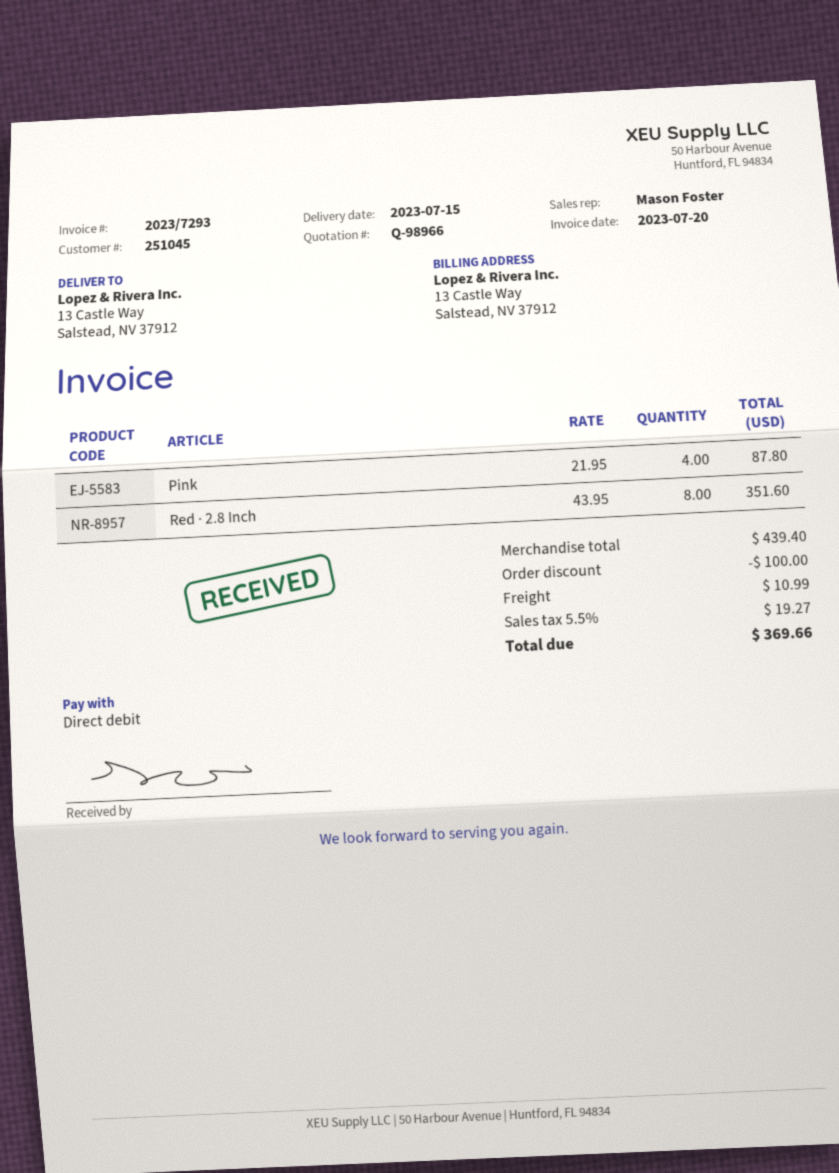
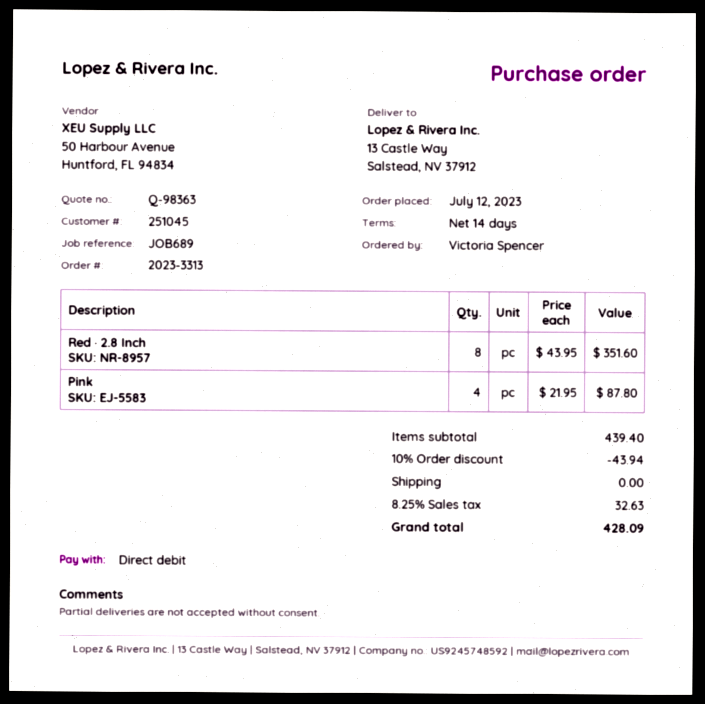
quote number: Q-98966 -> Q-98363
discount: 100.00 -> 43.94
shipping: 10.99 -> 0.00
tax: 5.5% = 19.27 -> 8.25% = 32.63
total: 369.66 -> 428.09

